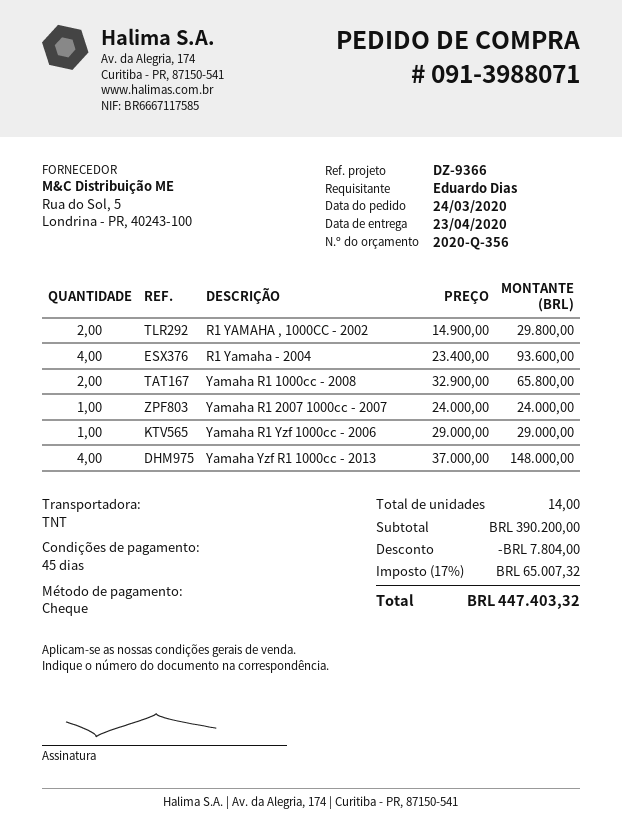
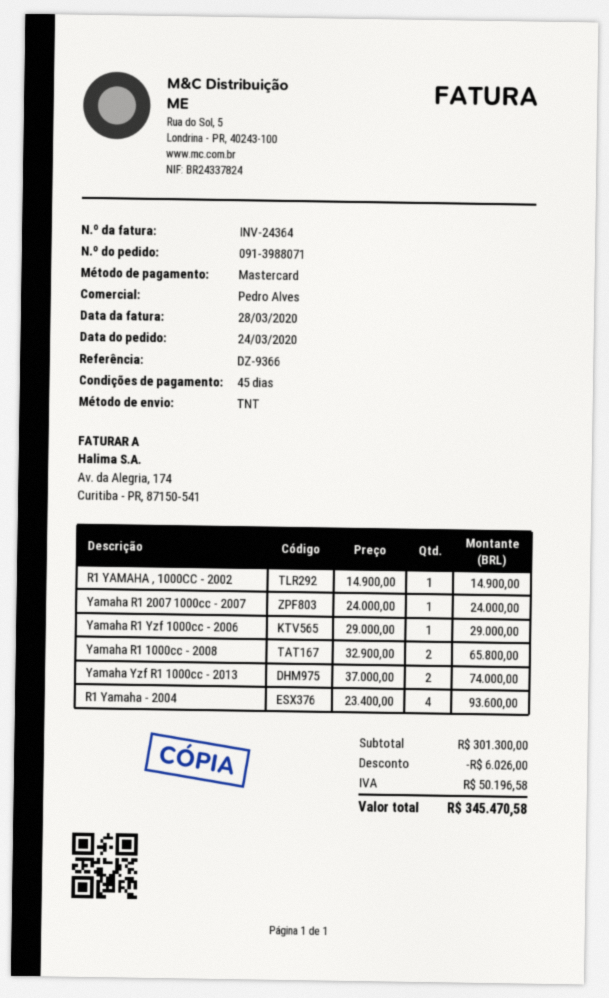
payment method: cheque -> Mastercard
R1 YAMAHA , 1000CC - 2002: 2 x 14900.00 = 29800.00 -> 1 x 14900.00 = 14900.00
Yamaha Yzf R1 1000cc - 2013: 4 x 37000.00 = 148000.00 -> 2 x 37000.00 = 74000.00
subtotal: 390200.00 -> 301300.00
discount: 7804.00 -> 6026.00
tax: 65007.32 -> 50196.58
total: 447403.32 -> 345470.58

